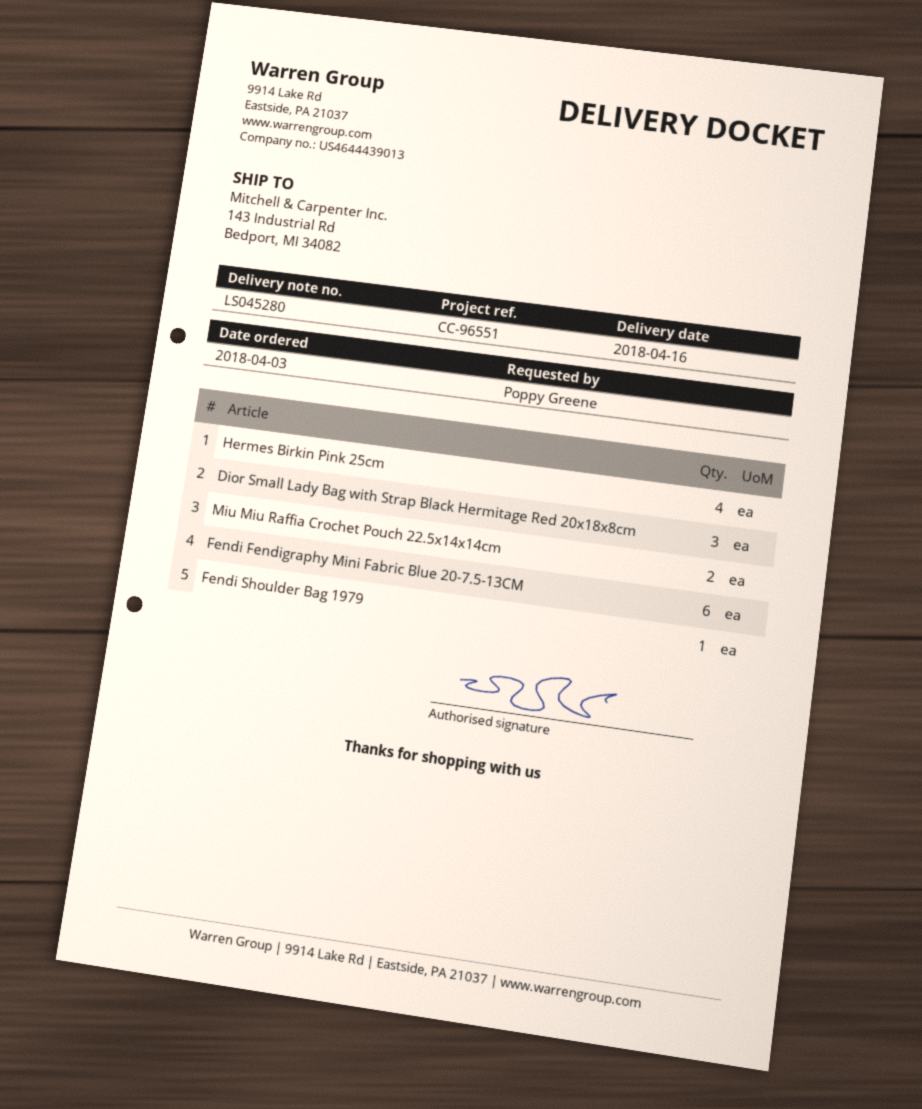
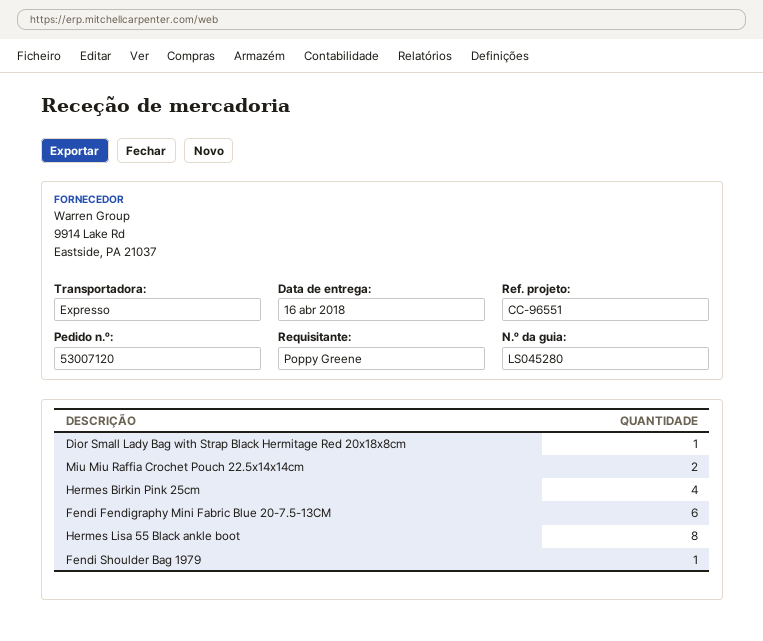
Dior Small Lady Bag with Strap Black Hermitage Red 20x18x8cm: 3 -> 1
Hermes Lisa 55 Black ankle boot: none -> 8

